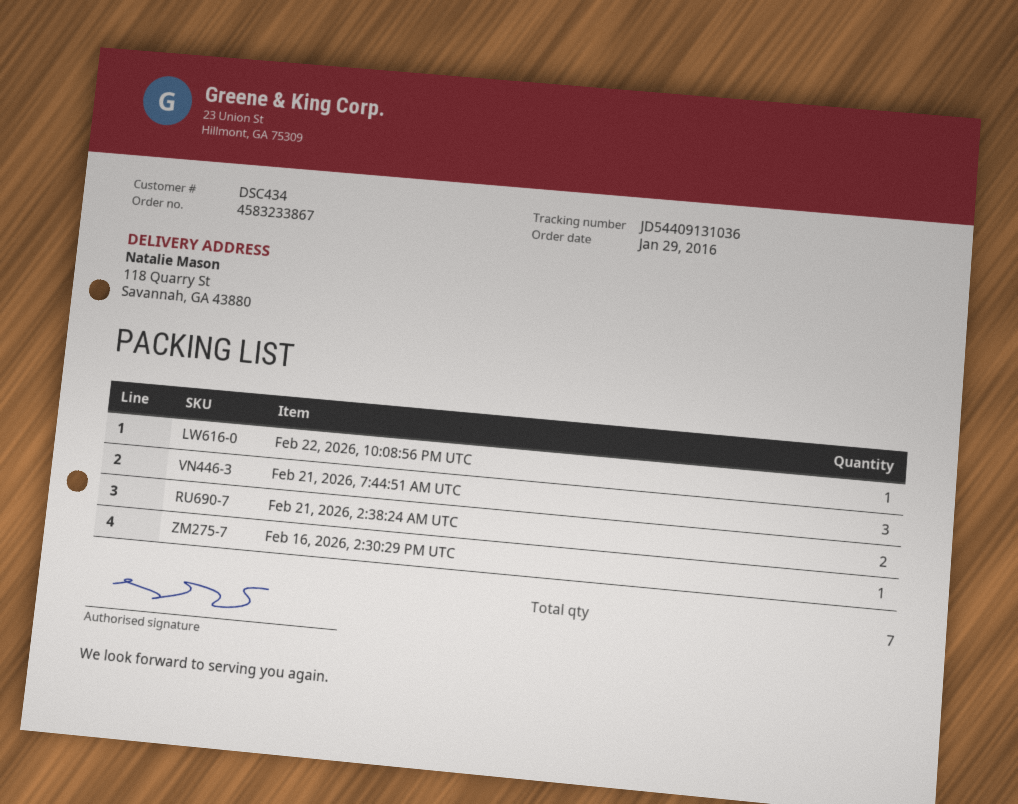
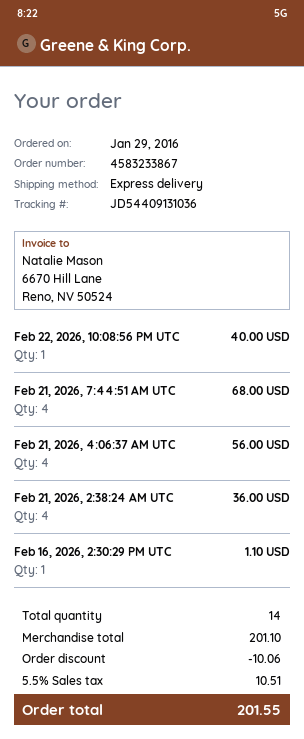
Feb 21, 2026, 7:44:51 AM UTC: 3 -> 4
Feb 21, 2026, 2:38:24 AM UTC: 2 -> 4
Feb 21, 2026, 4:06:37 AM UTC: none -> 4
total quantity: 7 -> 14

